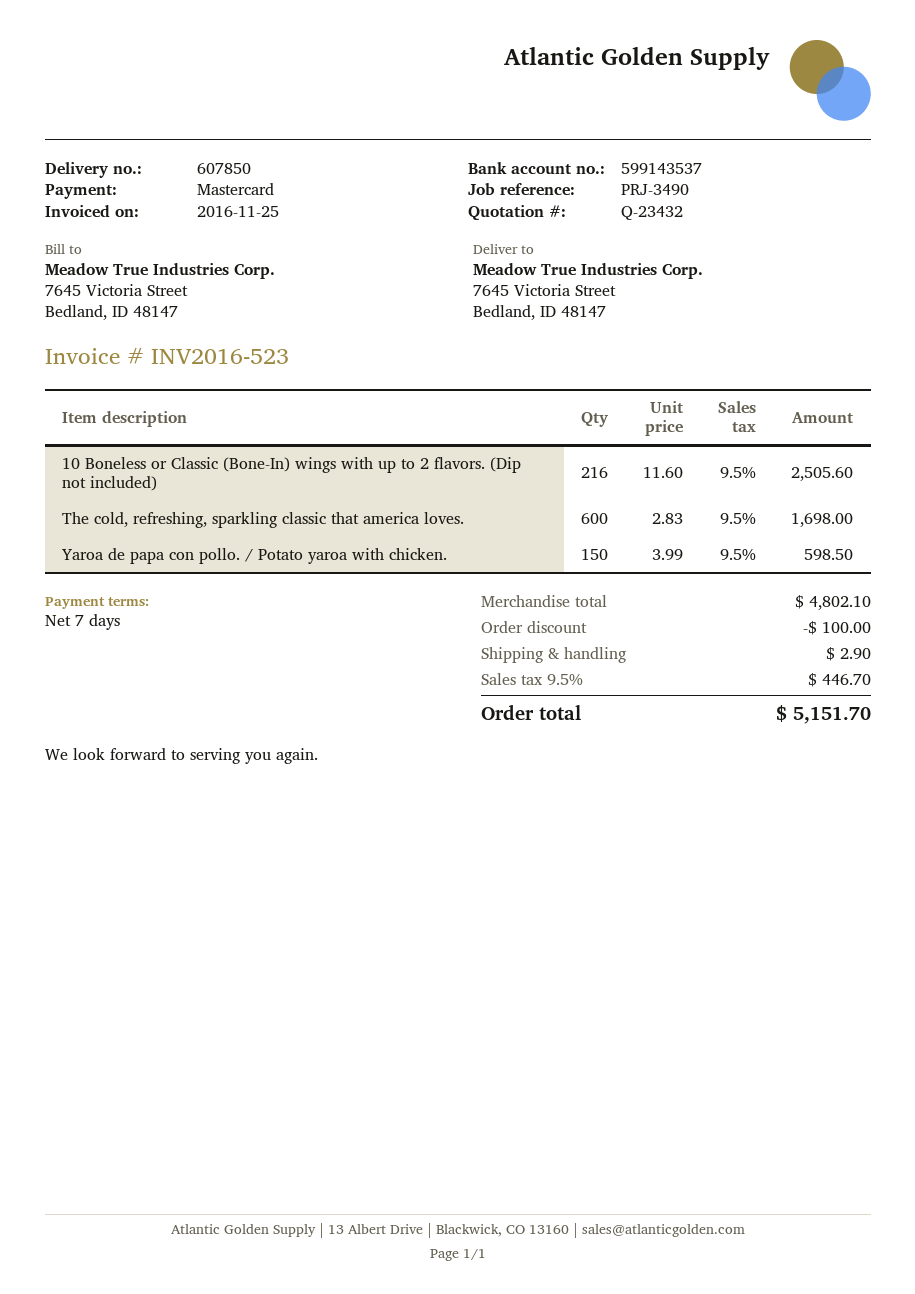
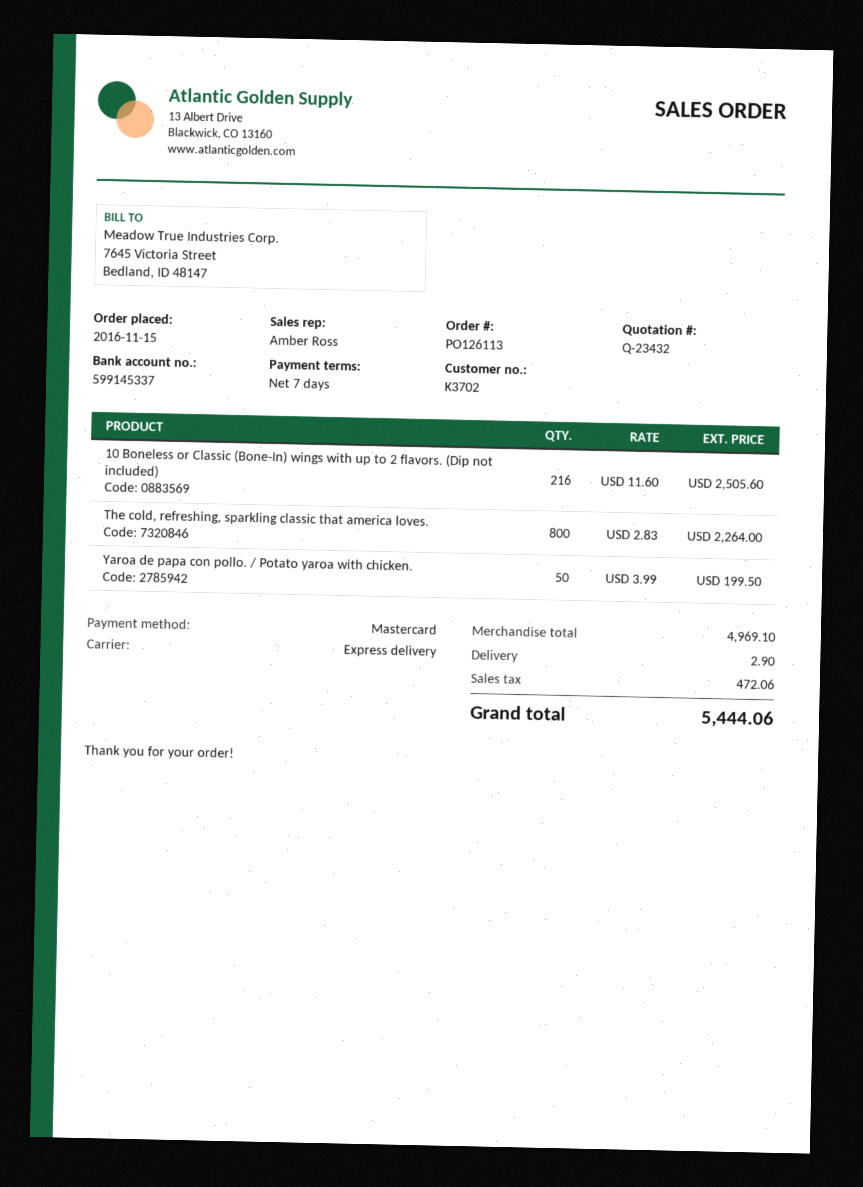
bank account: 599143537 -> 599145337
The cold, refreshing, sparkling classic that america loves.: 600 x 2.83 = 1698.00 -> 800 x 2.83 = 2264.00
Yaroa de papa con pollo. / Potato yaroa with chicken.: 150 x 3.99 = 598.50 -> 50 x 3.99 = 199.50
subtotal: 4802.10 -> 4969.10
discount: 100.00 -> none
tax: 446.70 -> 472.06
total: 5151.70 -> 5444.06

